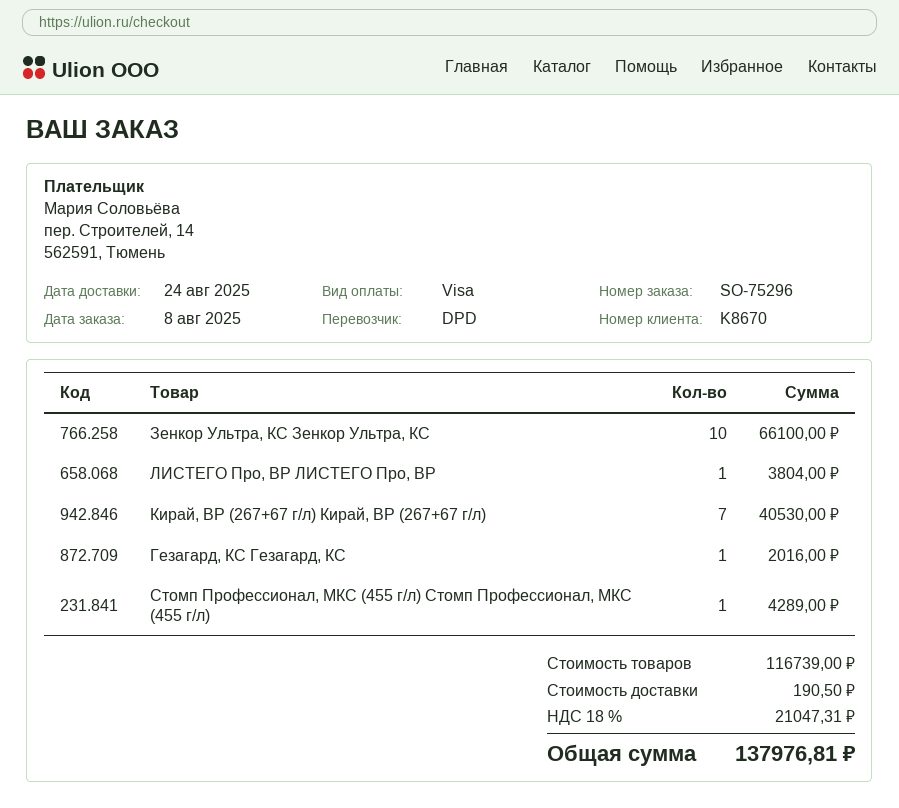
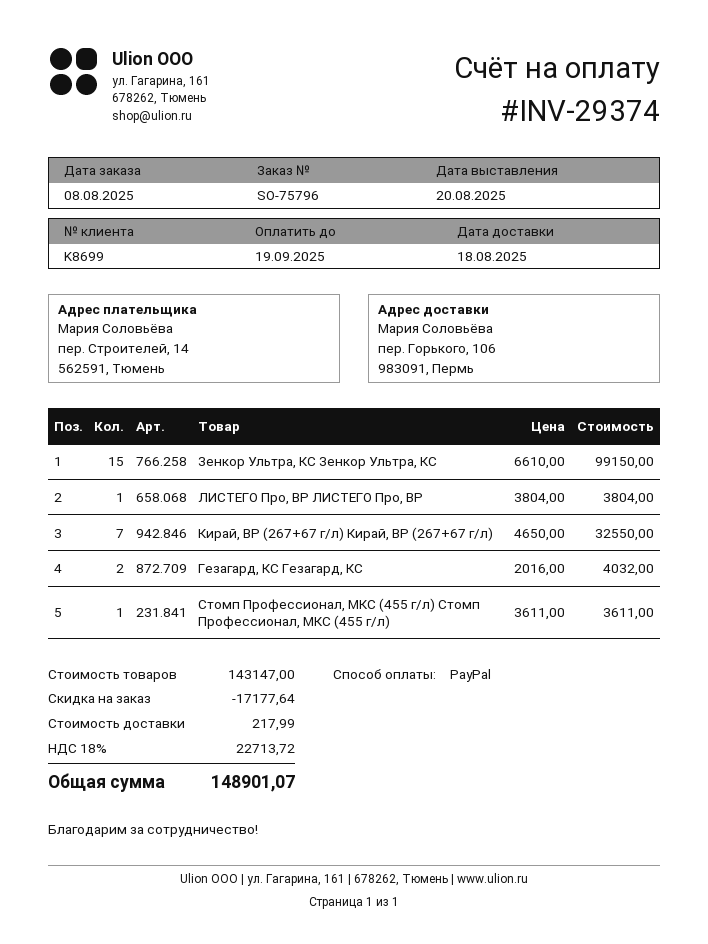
order number: SO-75296 -> SO-75796
delivery date: 2025-08-24 -> 2025-08-18
customer number: K8670 -> K8699
payment method: Visa -> PayPal
Зенкор Ультра, КС Зенкор Ультра, КС: 10 for 66100.00 -> 15 for 99150.00
Кирай, ВР (267+67 г/л) Кирай, ВР (267+67 г/л): 7 for 40530.00 -> 7 for 32550.00
Гезагард, КС Гезагард, КС: 1 for 2016.00 -> 2 for 4032.00
Стомп Профессионал, МКС (455 г/л) Стомп Профессионал, МКС (455 г/л): 1 for 4289.00 -> 1 for 3611.00
subtotal: 116739.00 -> 143147.00
discount: none -> 17177.64
shipping: 190.50 -> 217.99
tax: 18% = 21047.31 -> 18% = 22713.72
total: 137976.81 -> 148901.07

